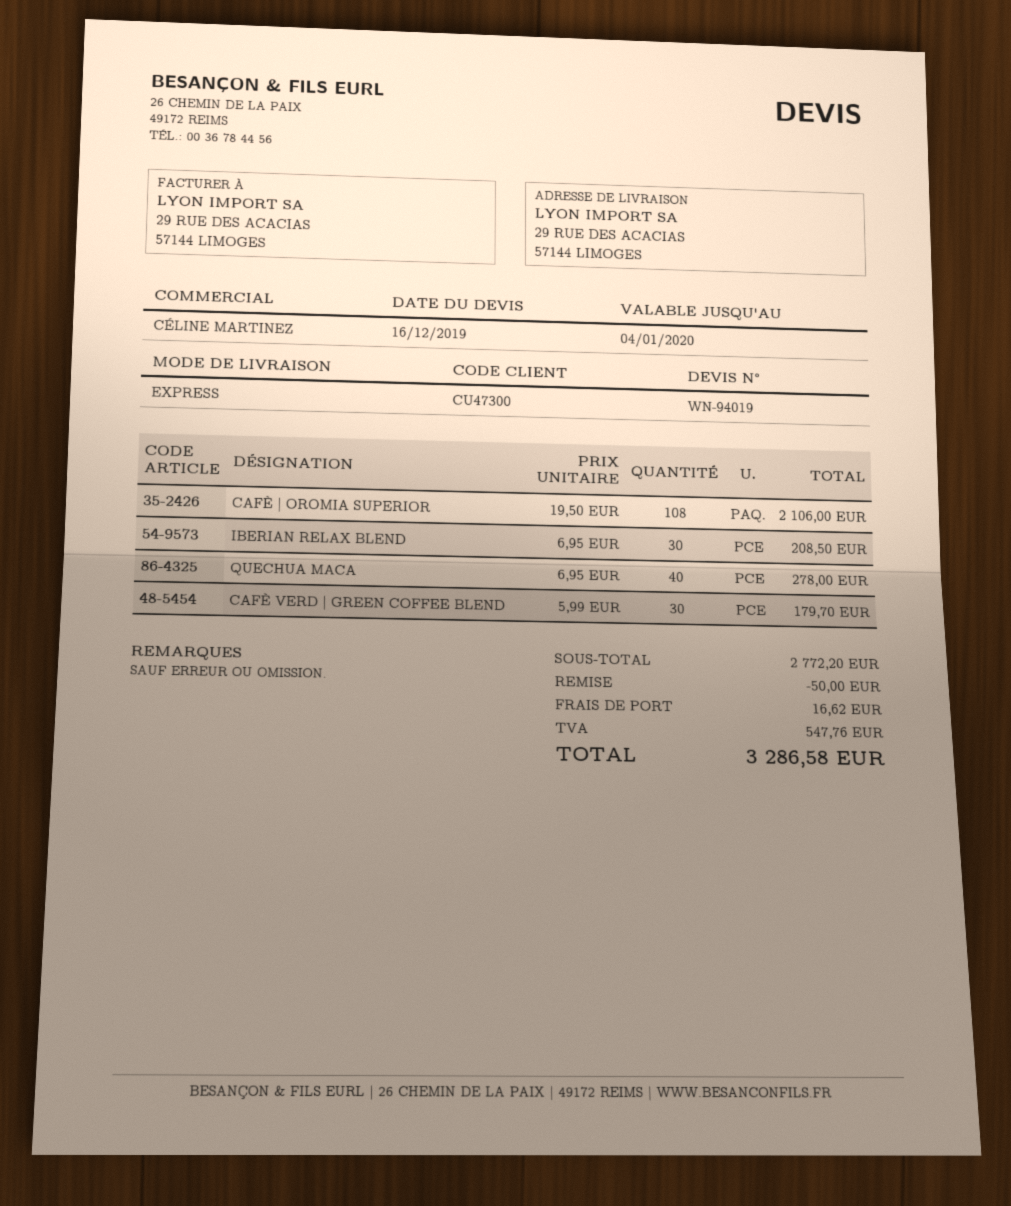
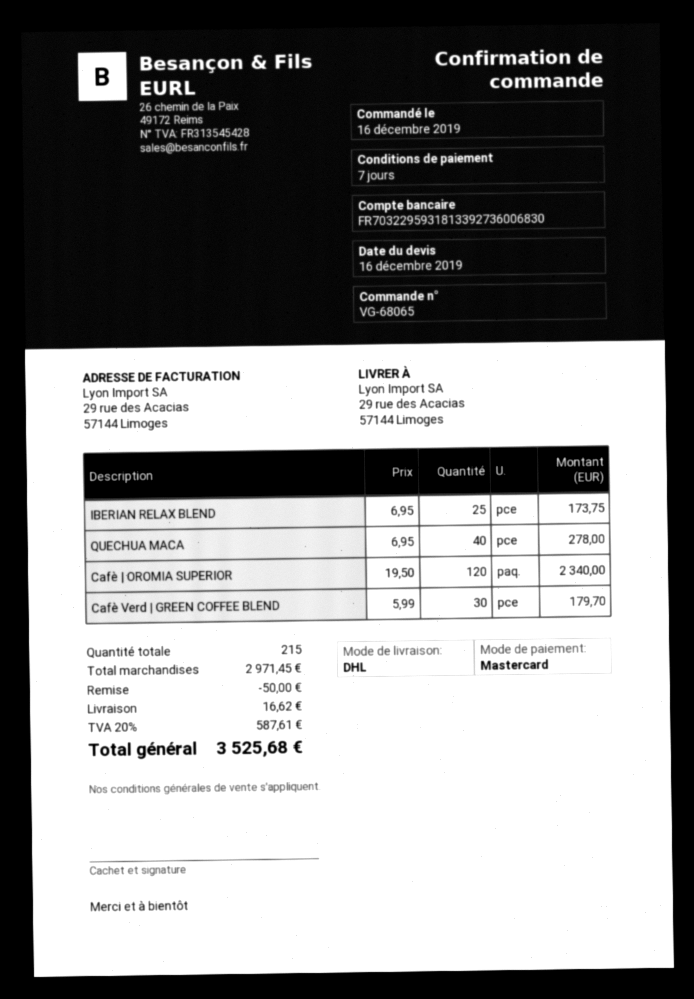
shipping method: express -> DHL
CAFÈ | OROMIA SUPERIOR: 108 x 19.50 = 2106.00 -> 120 x 19.50 = 2340.00
IBERIAN RELAX BLEND: 30 x 6.95 = 208.50 -> 25 x 6.95 = 173.75
subtotal: 2772.20 -> 2971.45
tax: 547.76 -> 587.61
total: 3286.58 -> 3525.68

